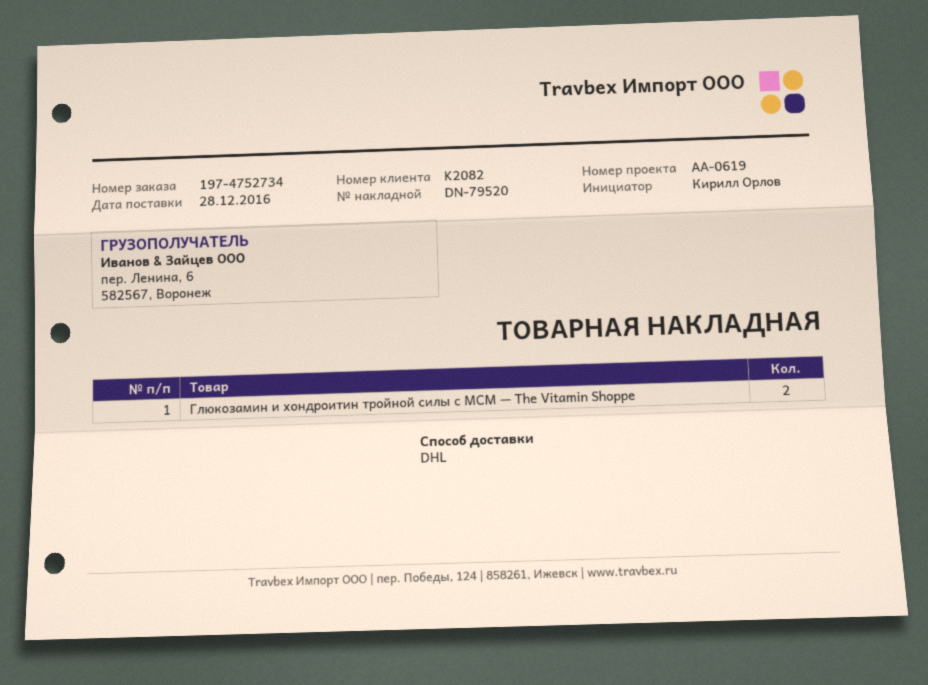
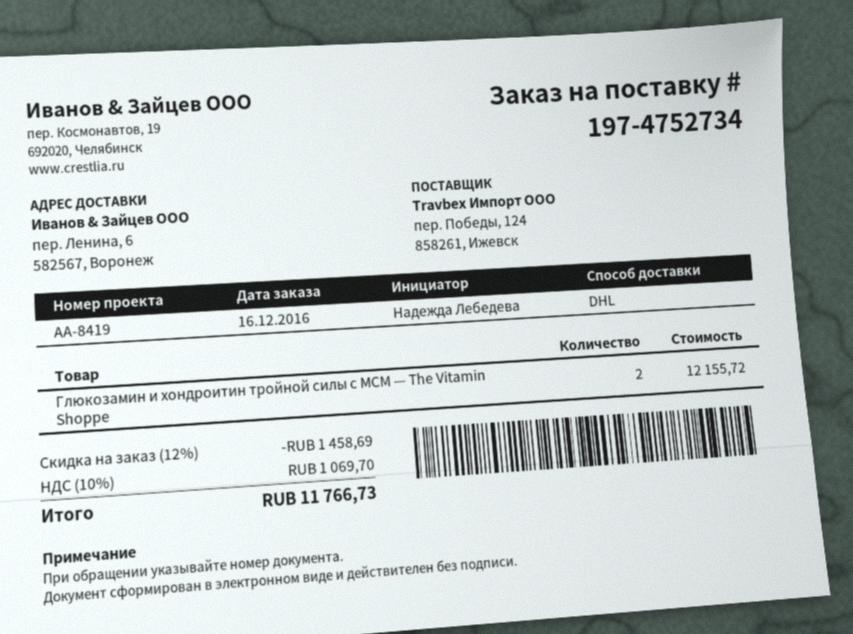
reference: AA-0619 -> AA-8419
ordered by: Кирилл Орлов -> Надежда Лебедева

